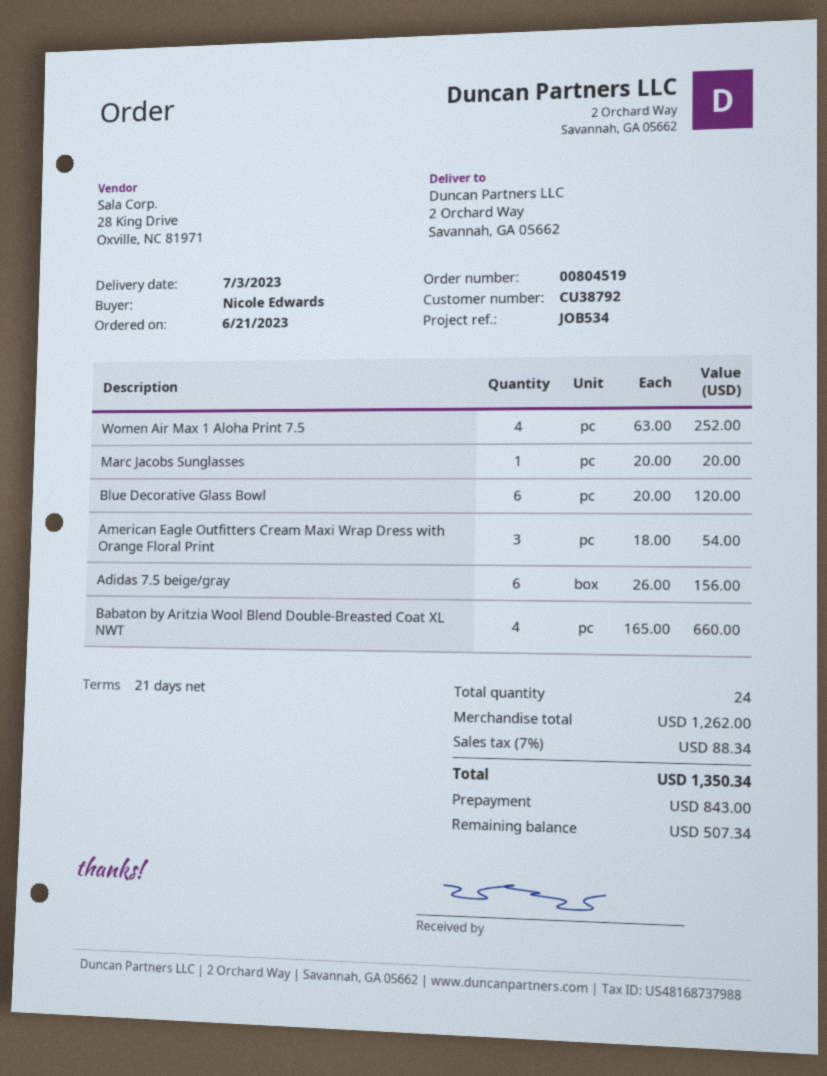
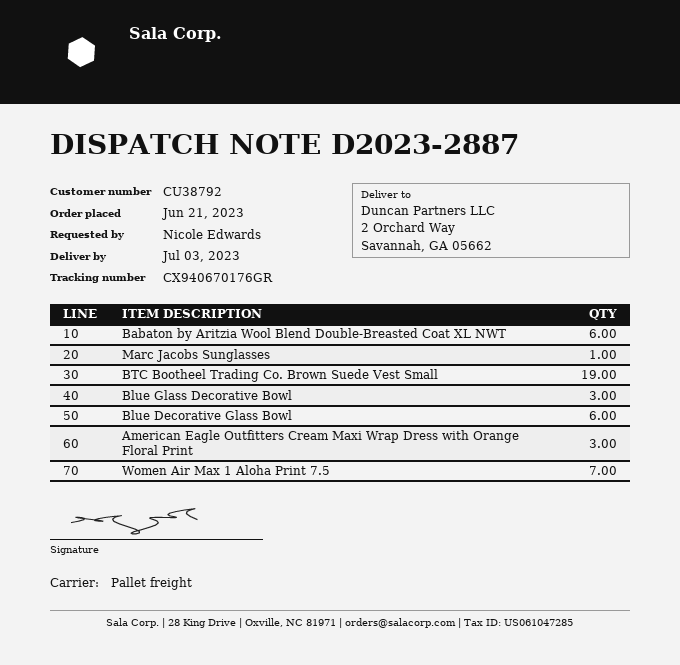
Women Air Max 1 Aloha Print 7.5: 4 -> 7
Adidas 7.5 beige/gray: 6 -> none
Babaton by Aritzia Wool Blend Double-Breasted Coat XL NWT: 4 -> 6
BTC Bootheel Trading Co. Brown Suede Vest Small: none -> 19
Blue Glass Decorative Bowl: none -> 3

